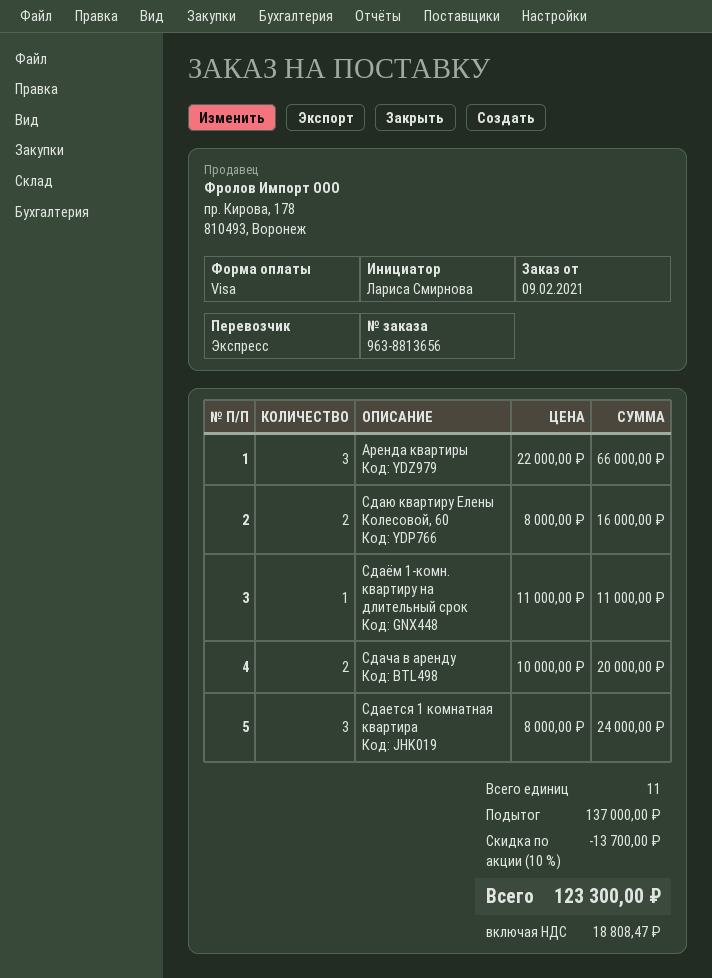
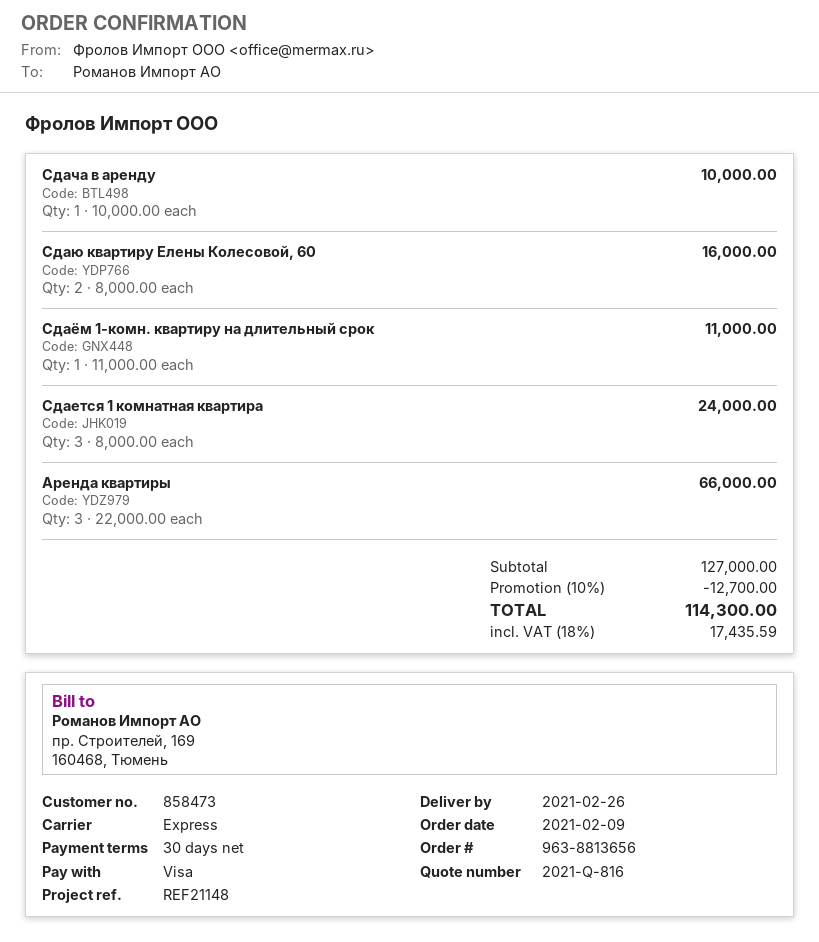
Сдача в аренду: 2 x 10000.00 = 20000.00 -> 1 x 10000.00 = 10000.00
subtotal: 137000.00 -> 127000.00
discount: 10% = 13700.00 -> 10% = 12700.00
tax: 18808.47 -> 17435.59
total: 123300.00 -> 114300.00

